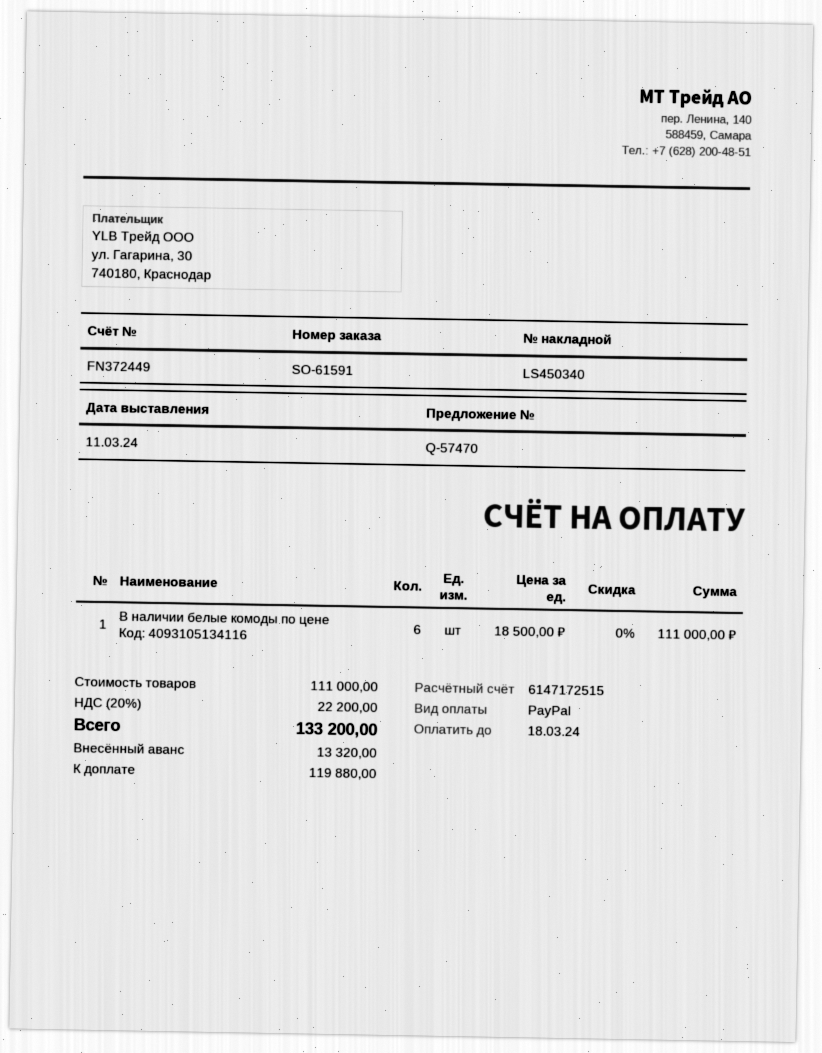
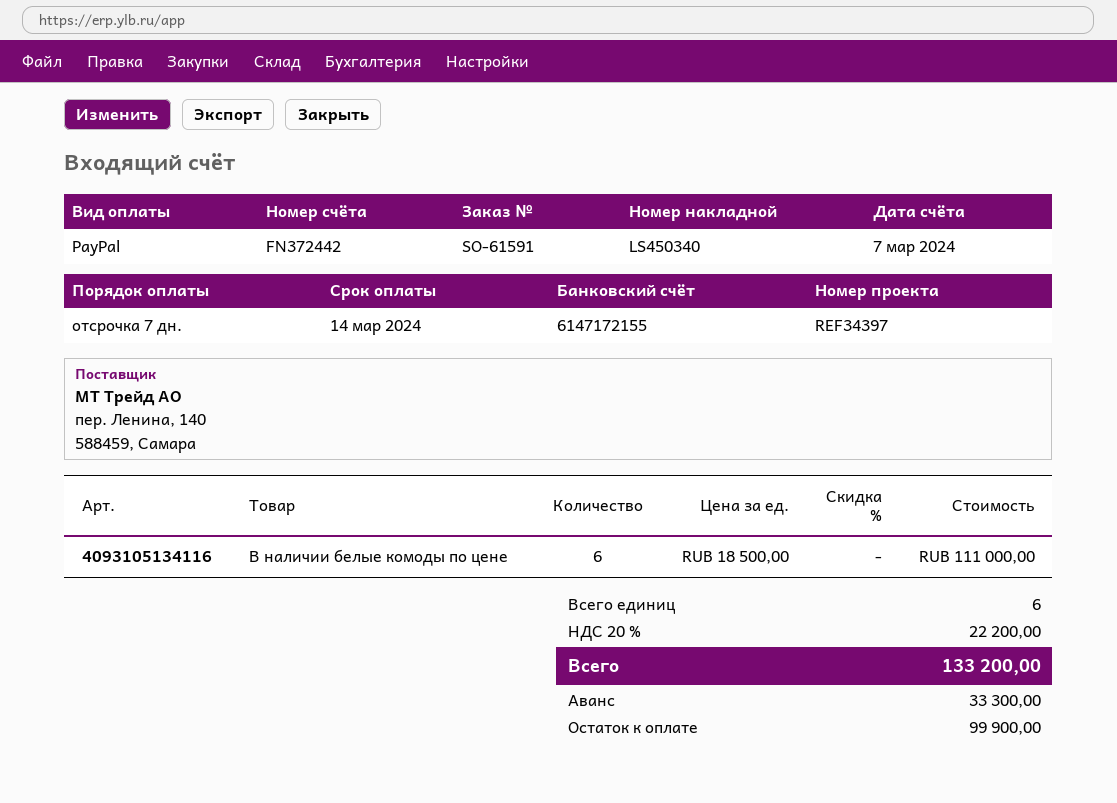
invoice number: FN372449 -> FN372442
invoice date: 2024-03-11 -> 2024-03-07
due date: 2024-03-18 -> 2024-03-14
bank account: 6147172515 -> 6147172155
deposit: 13320.00 -> 33300.00
balance: 119880.00 -> 99900.00

